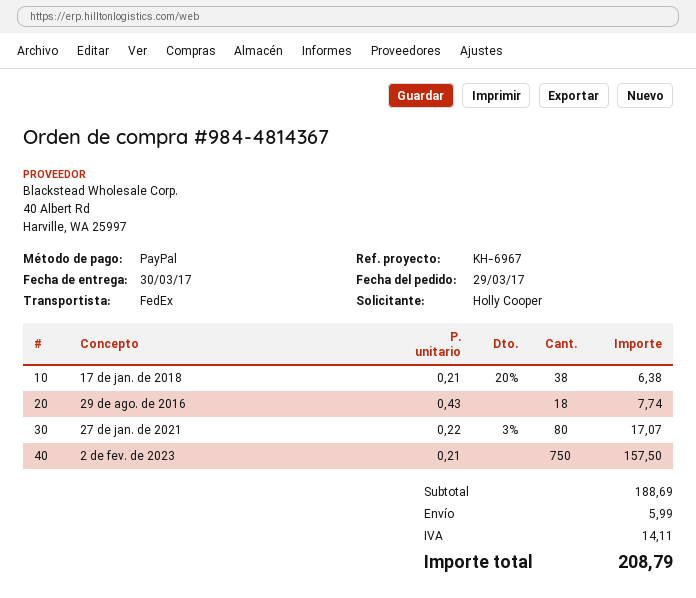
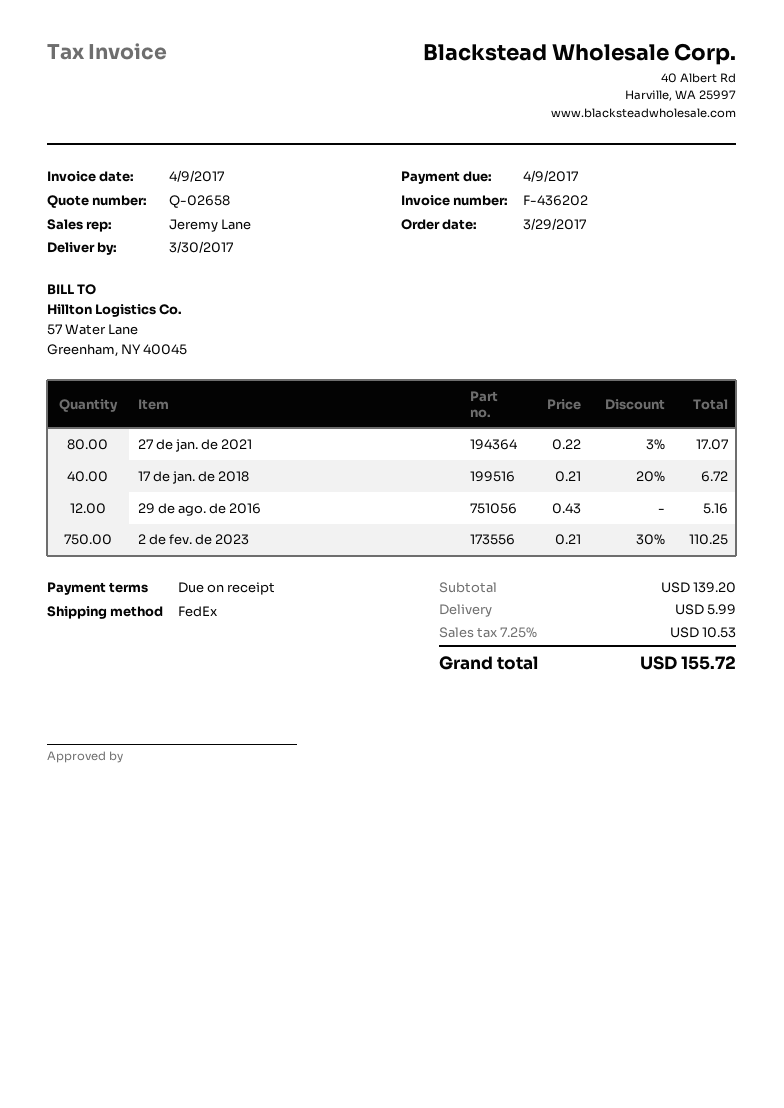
17 de jan. de 2018: 38 x 0.21 - 20% = 6.38 -> 40 x 0.21 - 20% = 6.72
29 de ago. de 2016: 18 x 0.43 = 7.74 -> 12 x 0.43 = 5.16
2 de fev. de 2023: 750 x 0.21 = 157.50 -> 750 x 0.21 - 30% = 110.25
subtotal: 188.69 -> 139.20
tax: 14.11 -> 10.53
total: 208.79 -> 155.72

